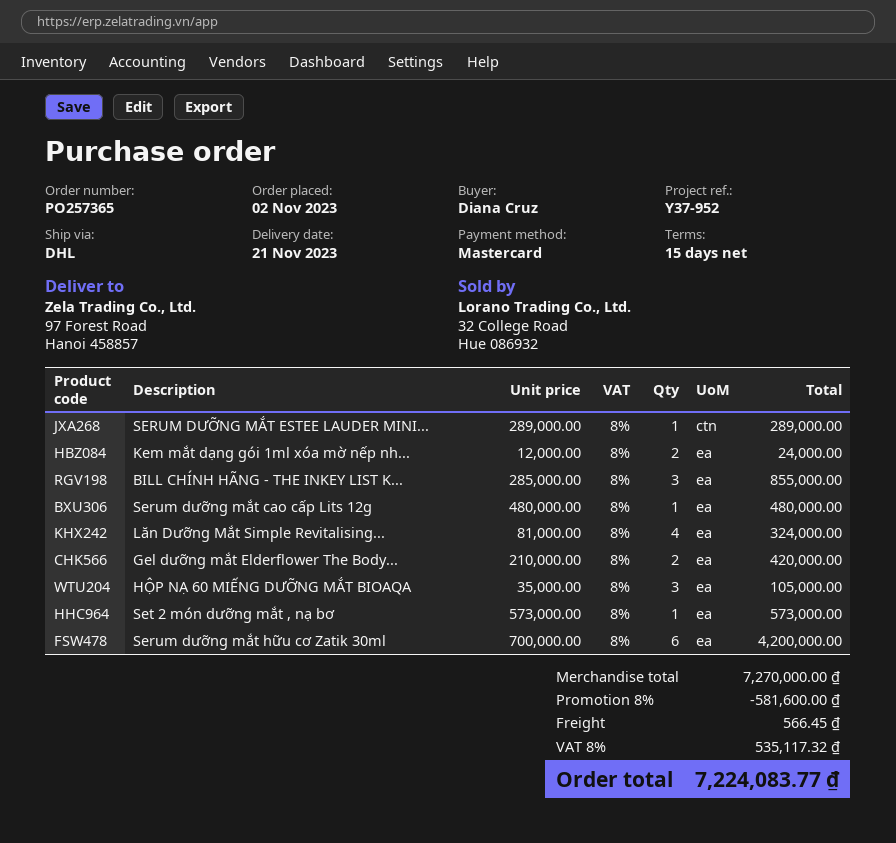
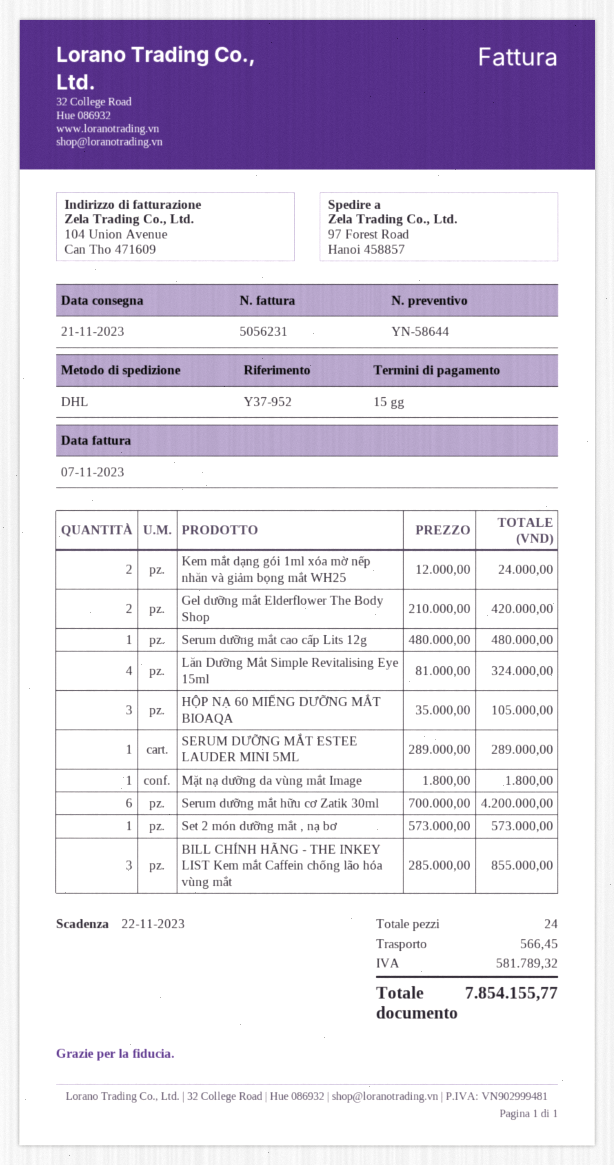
Mặt nạ dưỡng da vùng mắt Image: none -> 1 x 1800.00 = 1800.00
discount: 8% = 581600.00 -> none
tax: 535117.32 -> 581789.32
total: 7224083.77 -> 7854155.77

